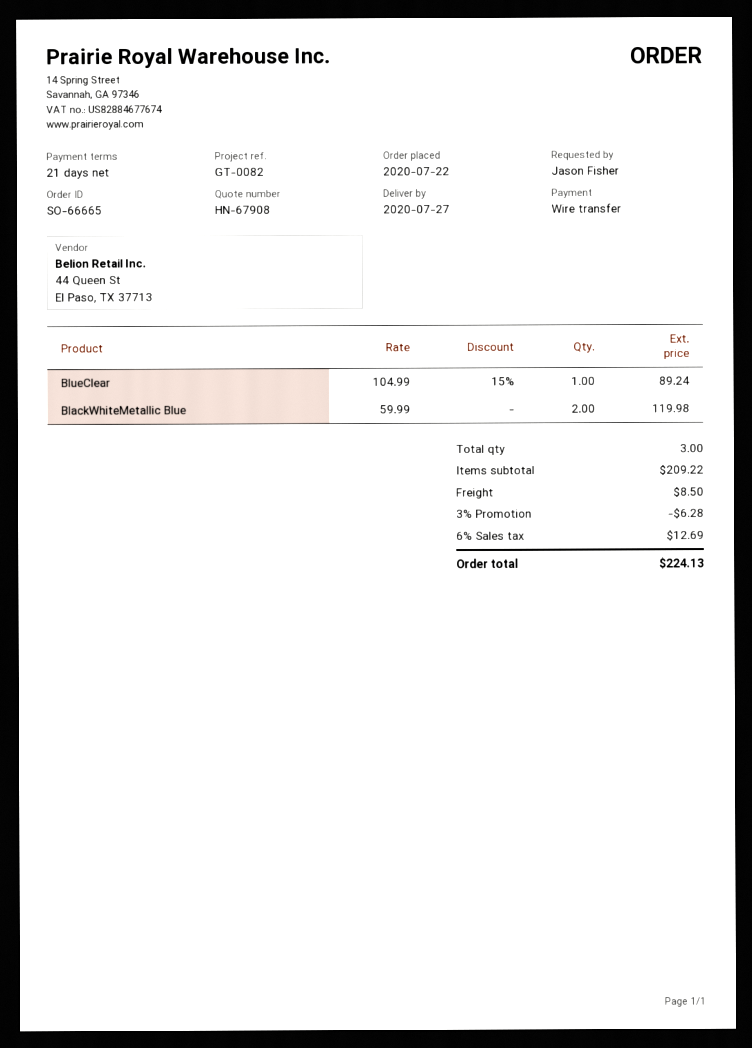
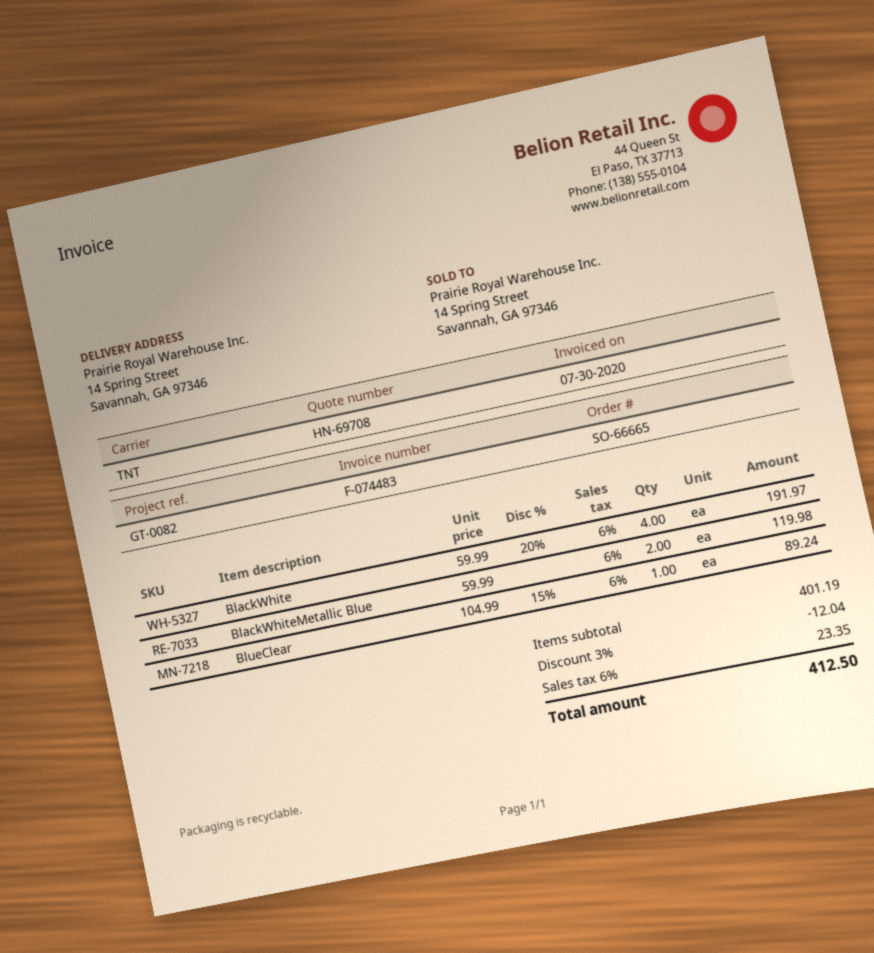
quote number: HN-67908 -> HN-69708
BlackWhite: none -> 4 x 59.99 - 20% = 191.97
subtotal: 209.22 -> 401.19
discount: 3% = 6.28 -> 3% = 12.04
shipping: 8.50 -> none
tax: 6% = 12.69 -> 6% = 23.35
total: 224.13 -> 412.50

